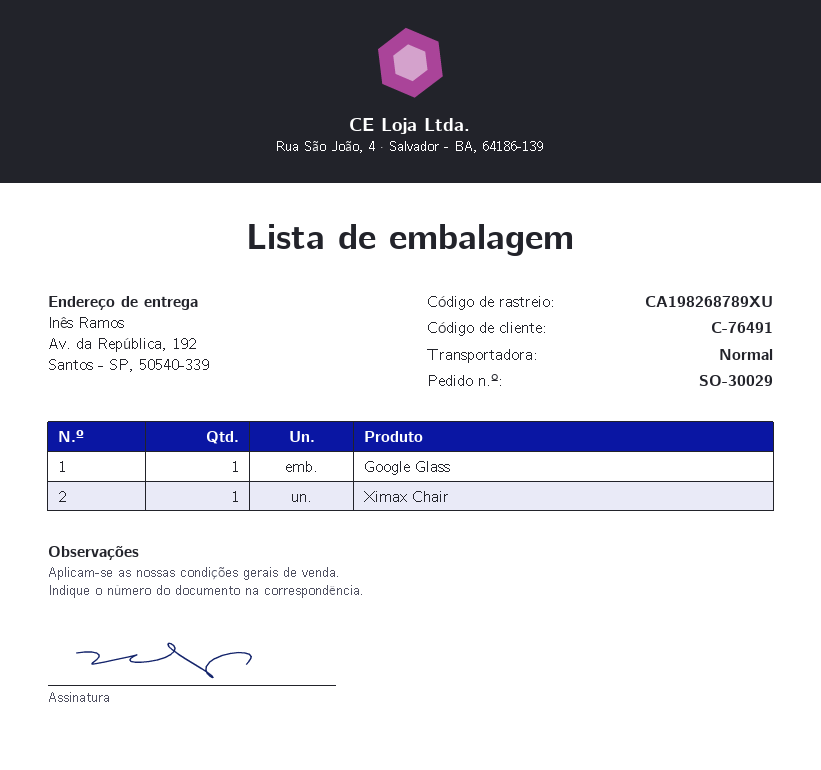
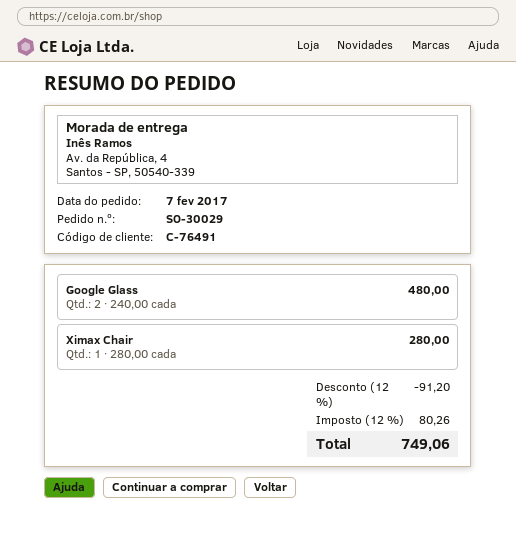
ship to: Av. da República, 192, Santos - SP, 50540-339 -> Av. da República, 4, Santos - SP, 50540-339
Google Glass: 1 -> 2

